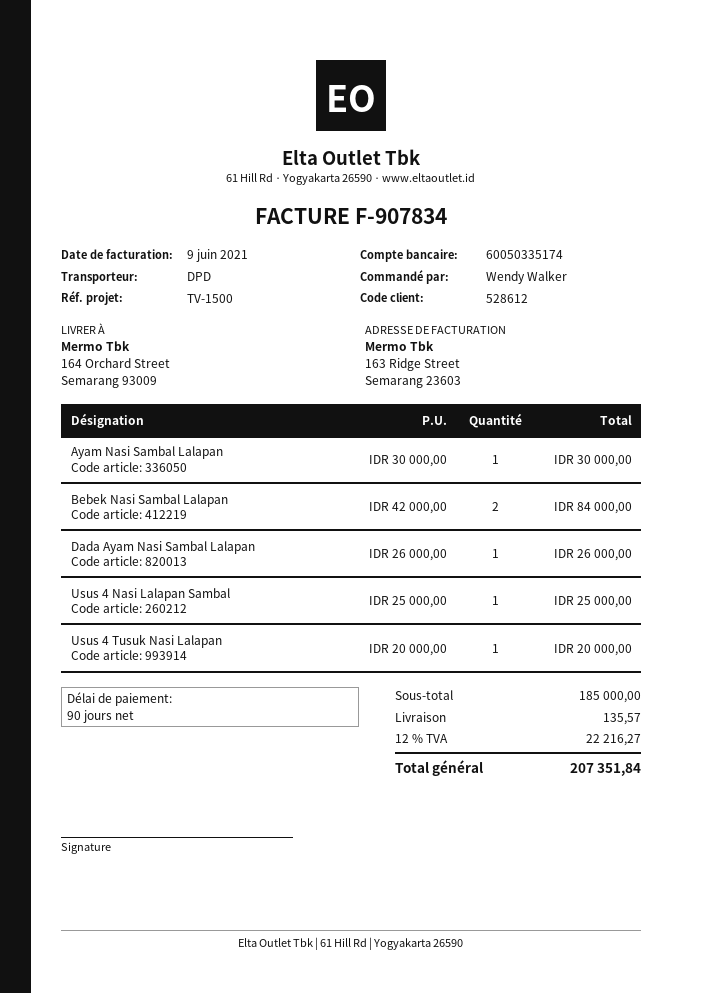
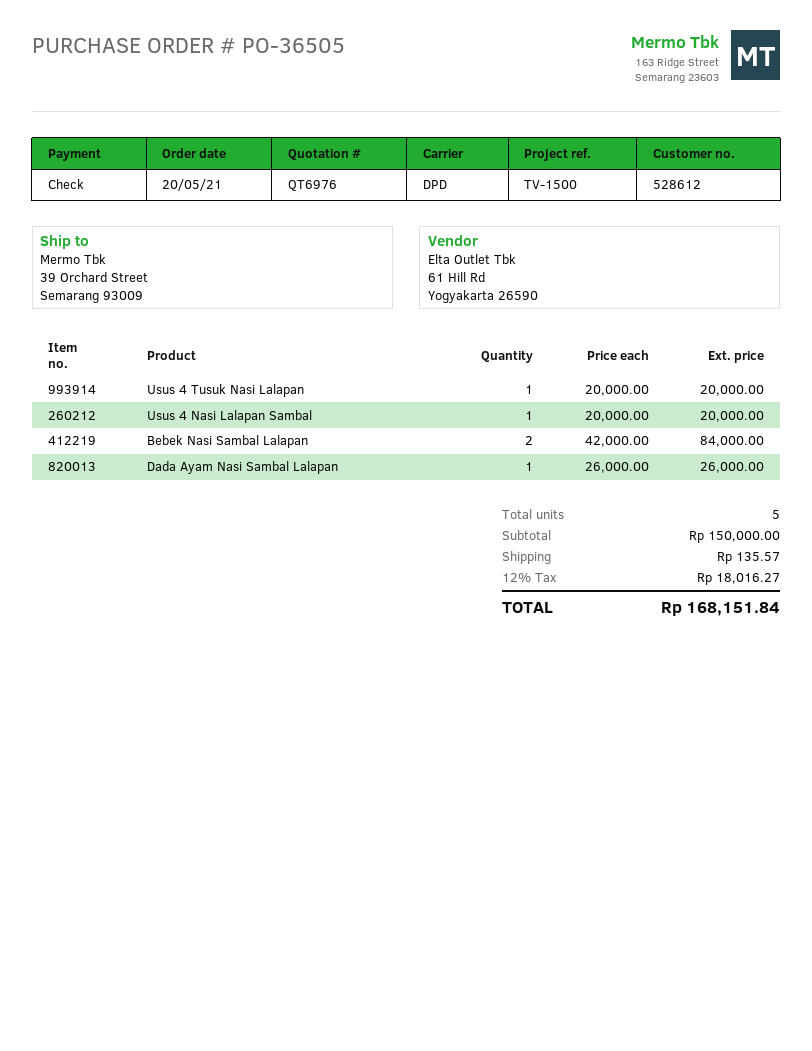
ship to: 164 Orchard Street, Semarang 93009 -> 39 Orchard Street, Semarang 93009
Ayam Nasi Sambal Lalapan: 1 x 30000.00 = 30000.00 -> none
Usus 4 Nasi Lalapan Sambal: 1 x 25000.00 = 25000.00 -> 1 x 20000.00 = 20000.00
subtotal: 185000.00 -> 150000.00
tax: 12% = 22216.27 -> 12% = 18016.27
total: 207351.84 -> 168151.84

